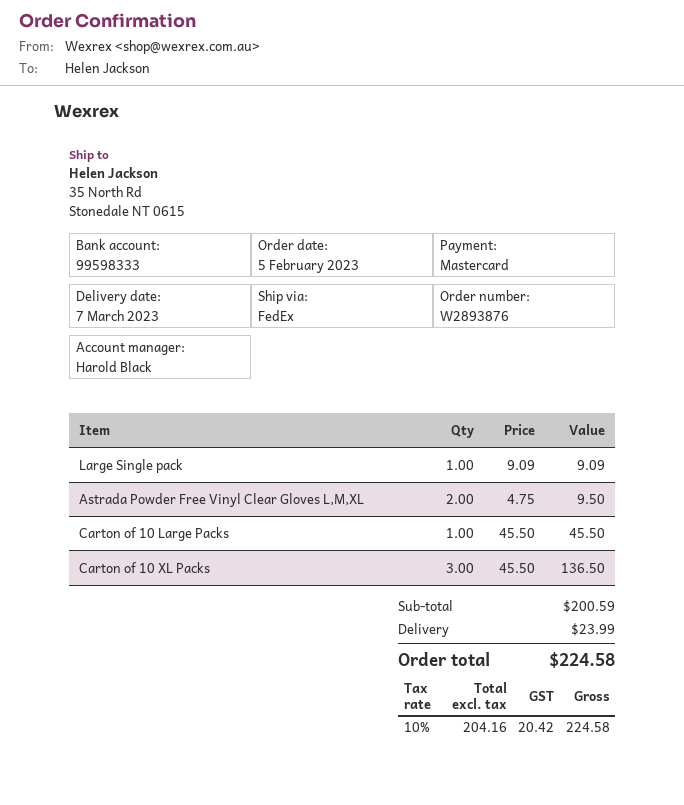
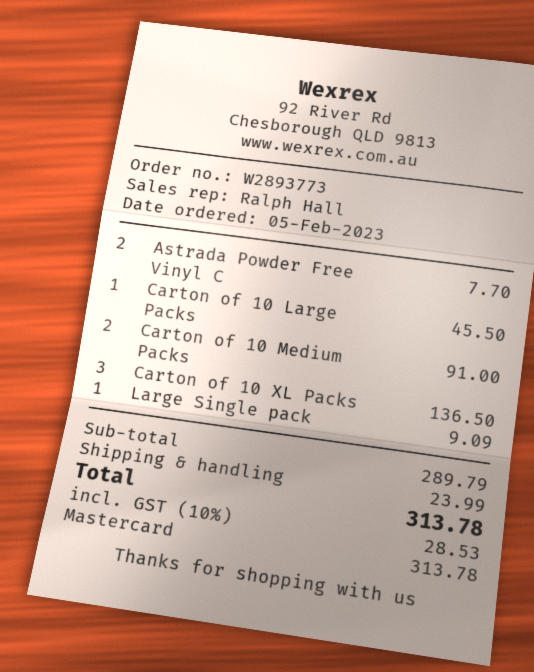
order number: W2893876 -> W2893773
sales rep: Harold Black -> Ralph Hall
Astrada Powder Free Vinyl Clear Gloves L,M,XL: 2 for 9.50 -> 2 for 7.70
Carton of 10 Medium Packs: none -> 2 for 91.00
subtotal: 200.59 -> 289.79
tax: 10% = 20.42 -> 10% = 28.53
total: 224.58 -> 313.78

